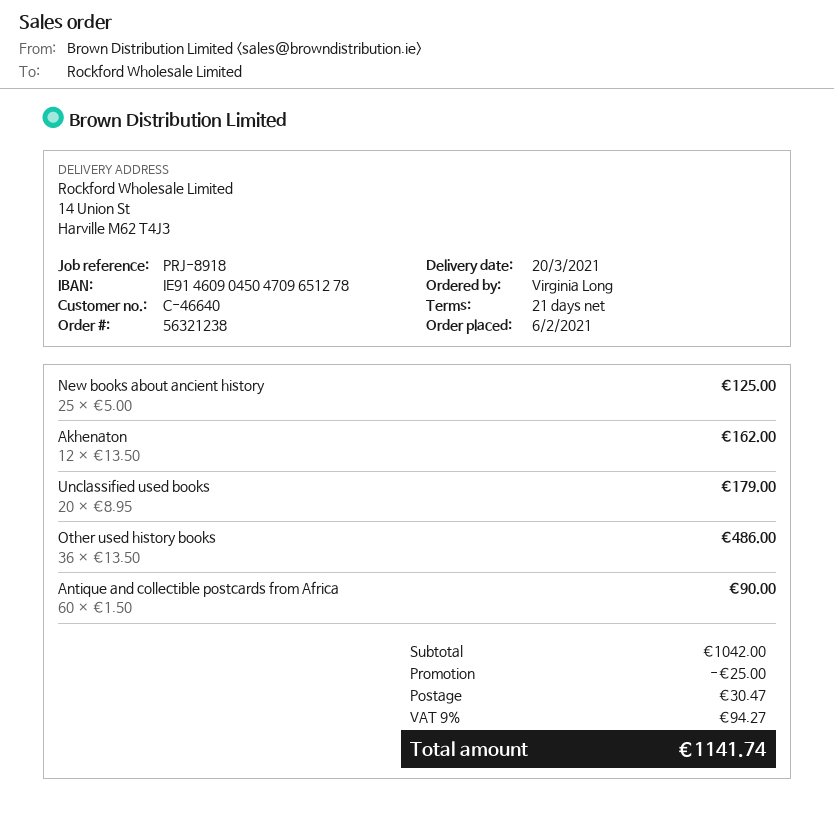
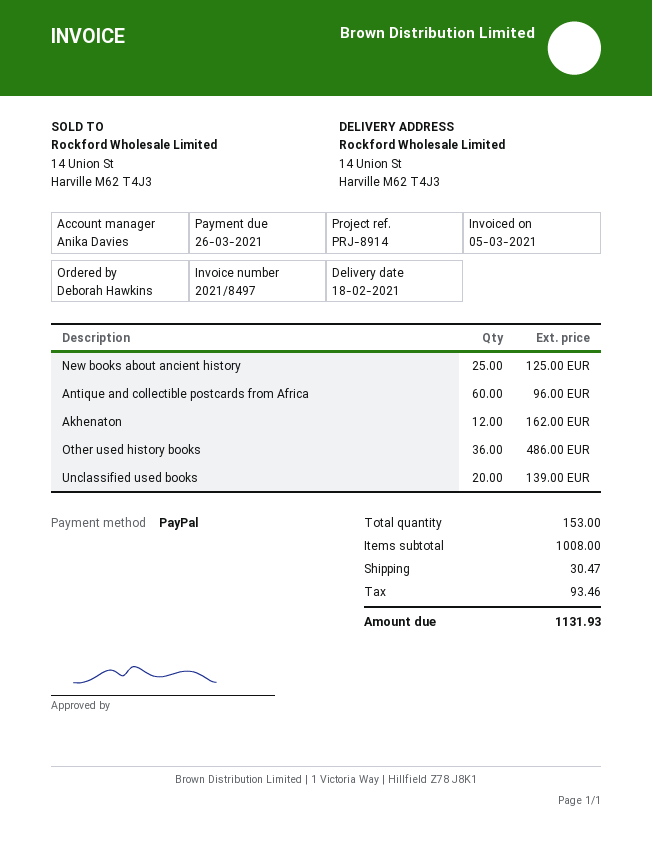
delivery date: 2021-03-20 -> 2021-02-18
reference: PRJ-8918 -> PRJ-8914
ordered by: Virginia Long -> Deborah Hawkins
Unclassified used books: 20 for 179.00 -> 20 for 139.00
Antique and collectible postcards from Africa: 60 for 90.00 -> 60 for 96.00
subtotal: 1042.00 -> 1008.00
discount: 25.00 -> none
tax: 94.27 -> 93.46
total: 1141.74 -> 1131.93

